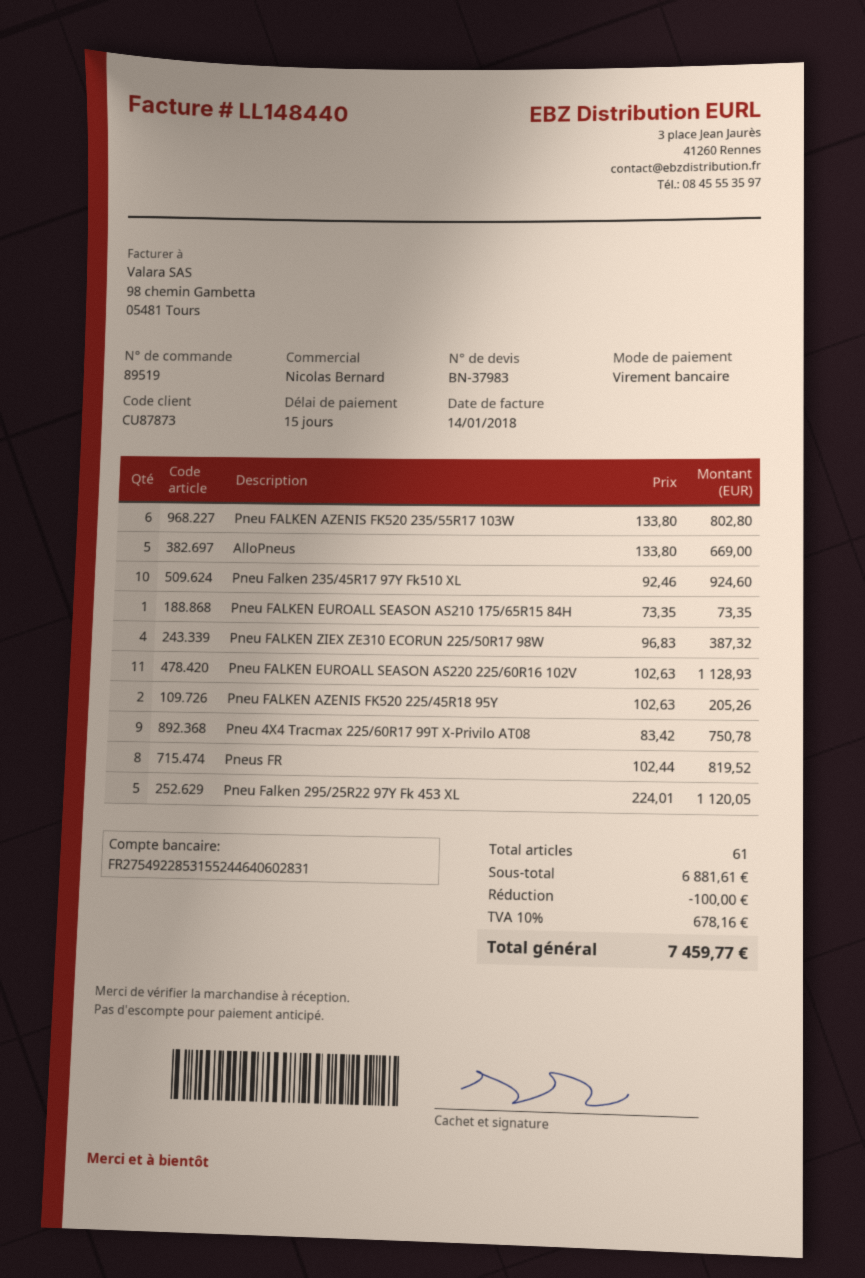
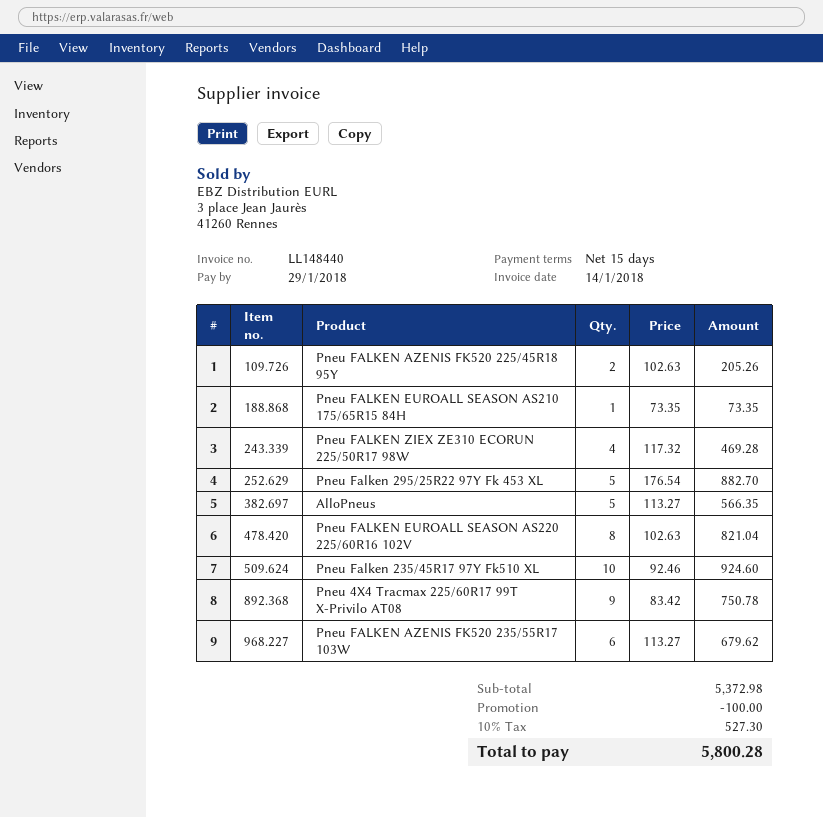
Pneu FALKEN AZENIS FK520 235/55R17 103W: 6 x 133.80 = 802.80 -> 6 x 113.27 = 679.62
AlloPneus: 5 x 133.80 = 669.00 -> 5 x 113.27 = 566.35
Pneu FALKEN ZIEX ZE310 ECORUN 225/50R17 98W: 4 x 96.83 = 387.32 -> 4 x 117.32 = 469.28
Pneu FALKEN EUROALL SEASON AS220 225/60R16 102V: 11 x 102.63 = 1128.93 -> 8 x 102.63 = 821.04
Pneus FR: 8 x 102.44 = 819.52 -> none
Pneu Falken 295/25R22 97Y Fk 453 XL: 5 x 224.01 = 1120.05 -> 5 x 176.54 = 882.70
subtotal: 6881.61 -> 5372.98
tax: 10% = 678.16 -> 10% = 527.30
total: 7459.77 -> 5800.28

